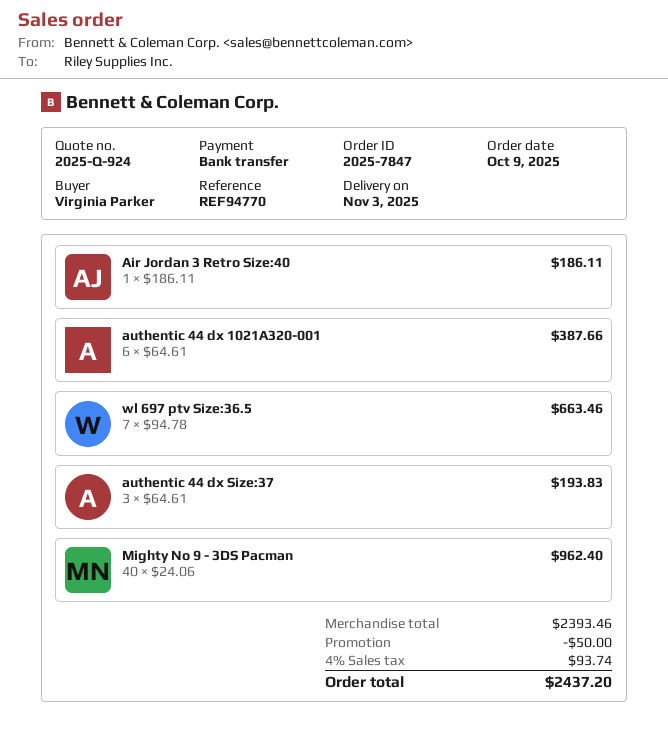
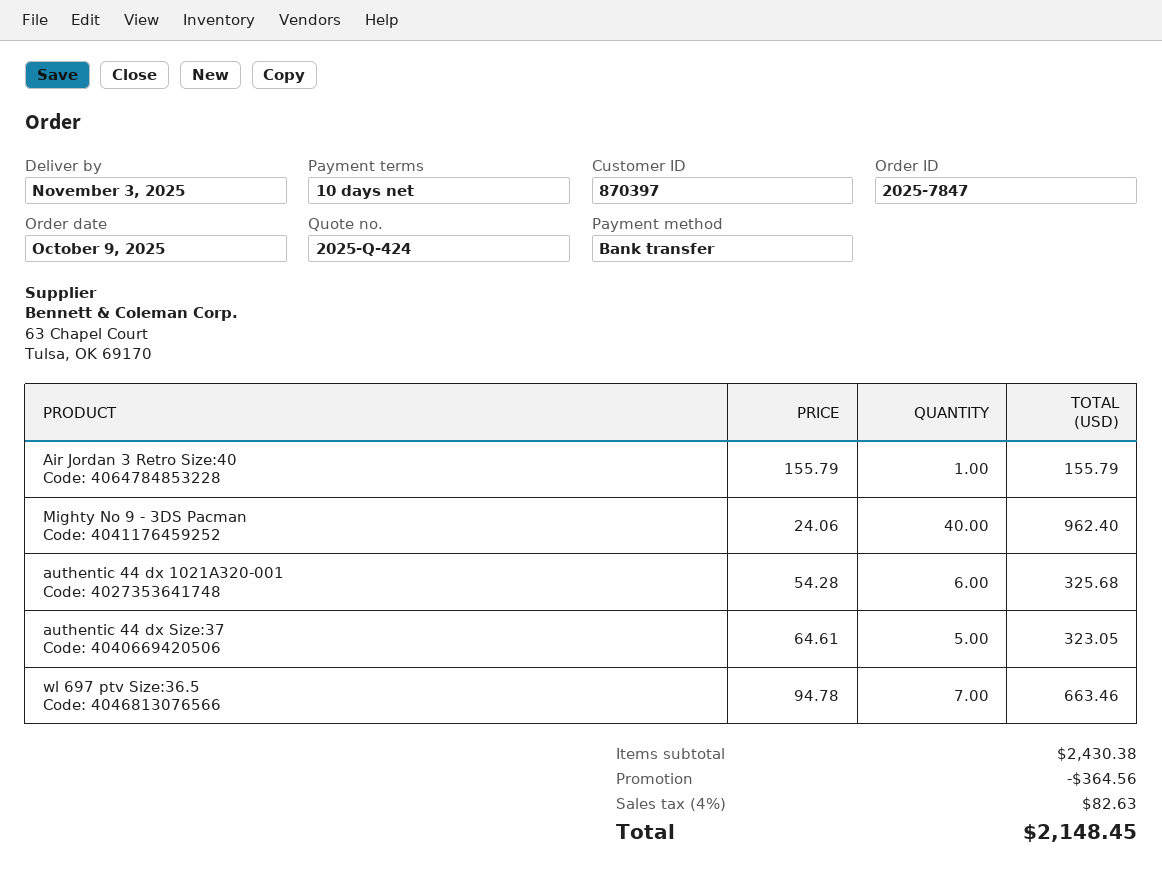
quote number: 2025-Q-924 -> 2025-Q-424
Air Jordan 3 Retro Size:40: 1 x 186.11 = 186.11 -> 1 x 155.79 = 155.79
authentic 44 dx 1021A320-001: 6 x 64.61 = 387.66 -> 6 x 54.28 = 325.68
authentic 44 dx Size:37: 3 x 64.61 = 193.83 -> 5 x 64.61 = 323.05
subtotal: 2393.46 -> 2430.38
discount: 50.00 -> 364.56
tax: 4% = 93.74 -> 4% = 82.63
total: 2437.20 -> 2148.45

